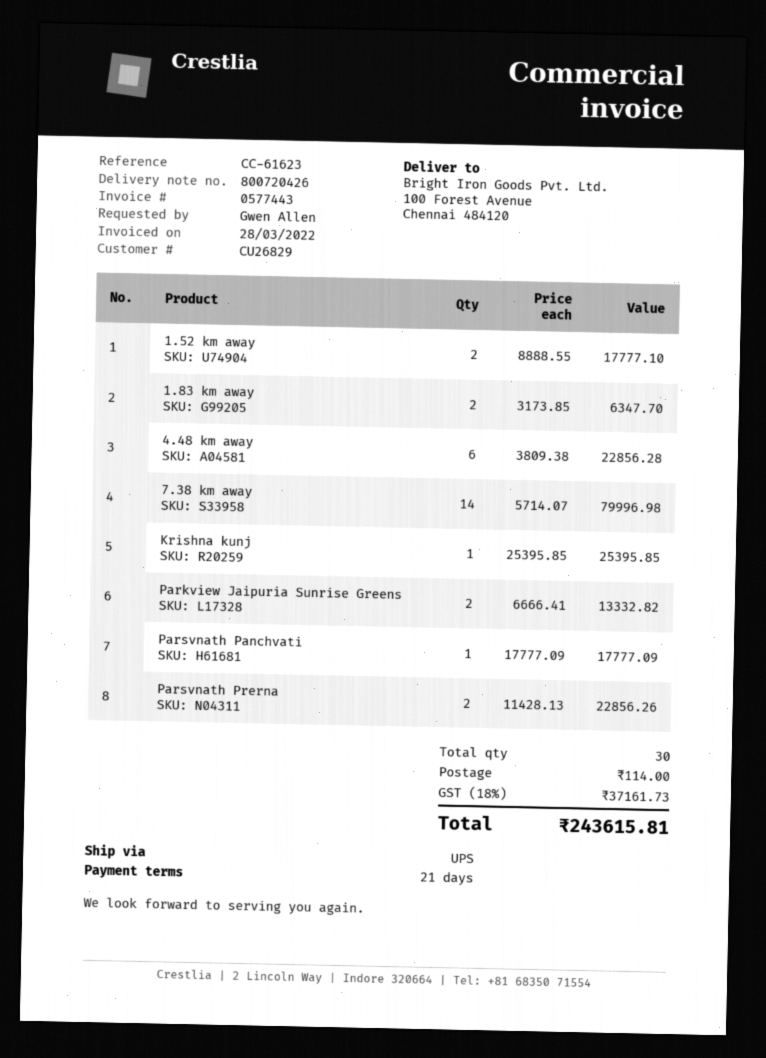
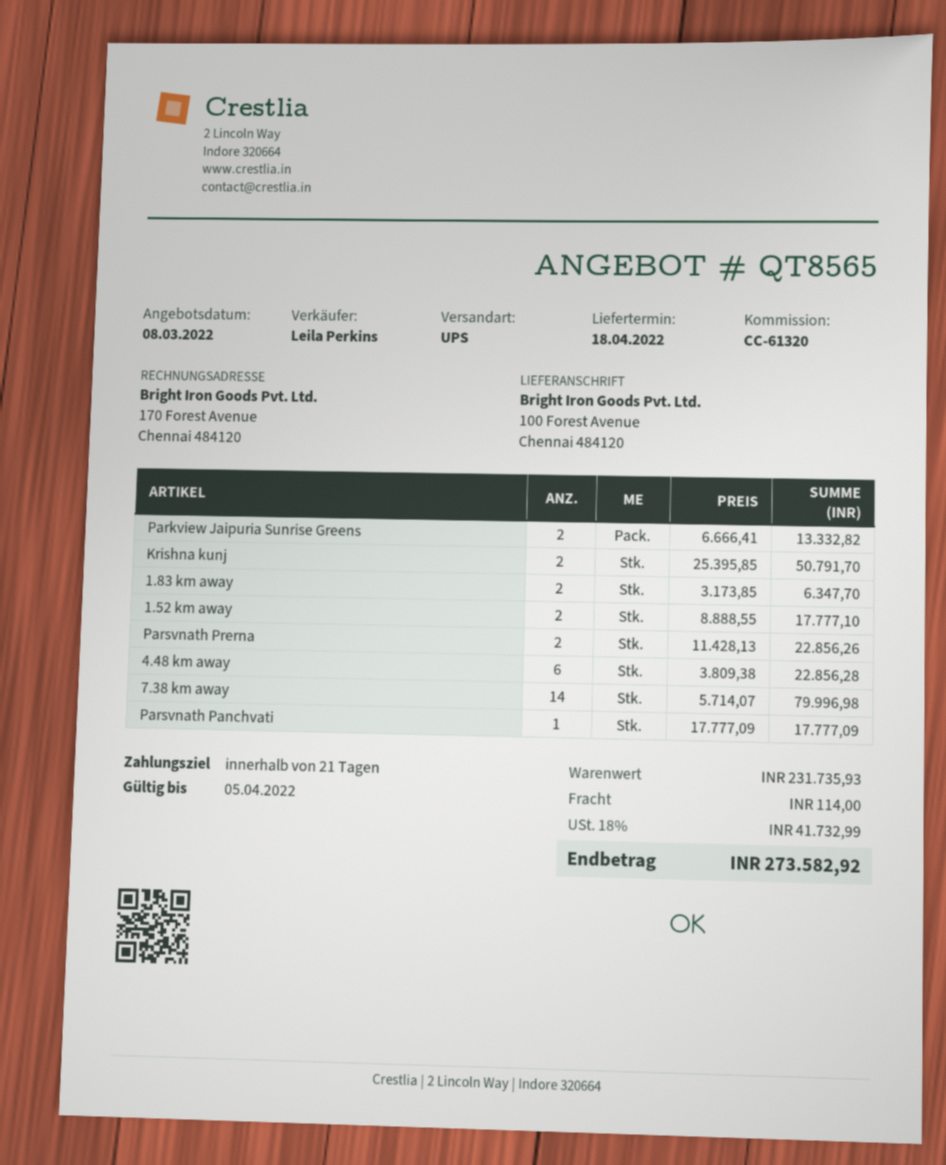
reference: CC-61623 -> CC-61320
Krishna kunj: 1 x 25395.85 = 25395.85 -> 2 x 25395.85 = 50791.70
tax: 18% = 37161.73 -> 18% = 41732.99
total: 243615.81 -> 273582.92

